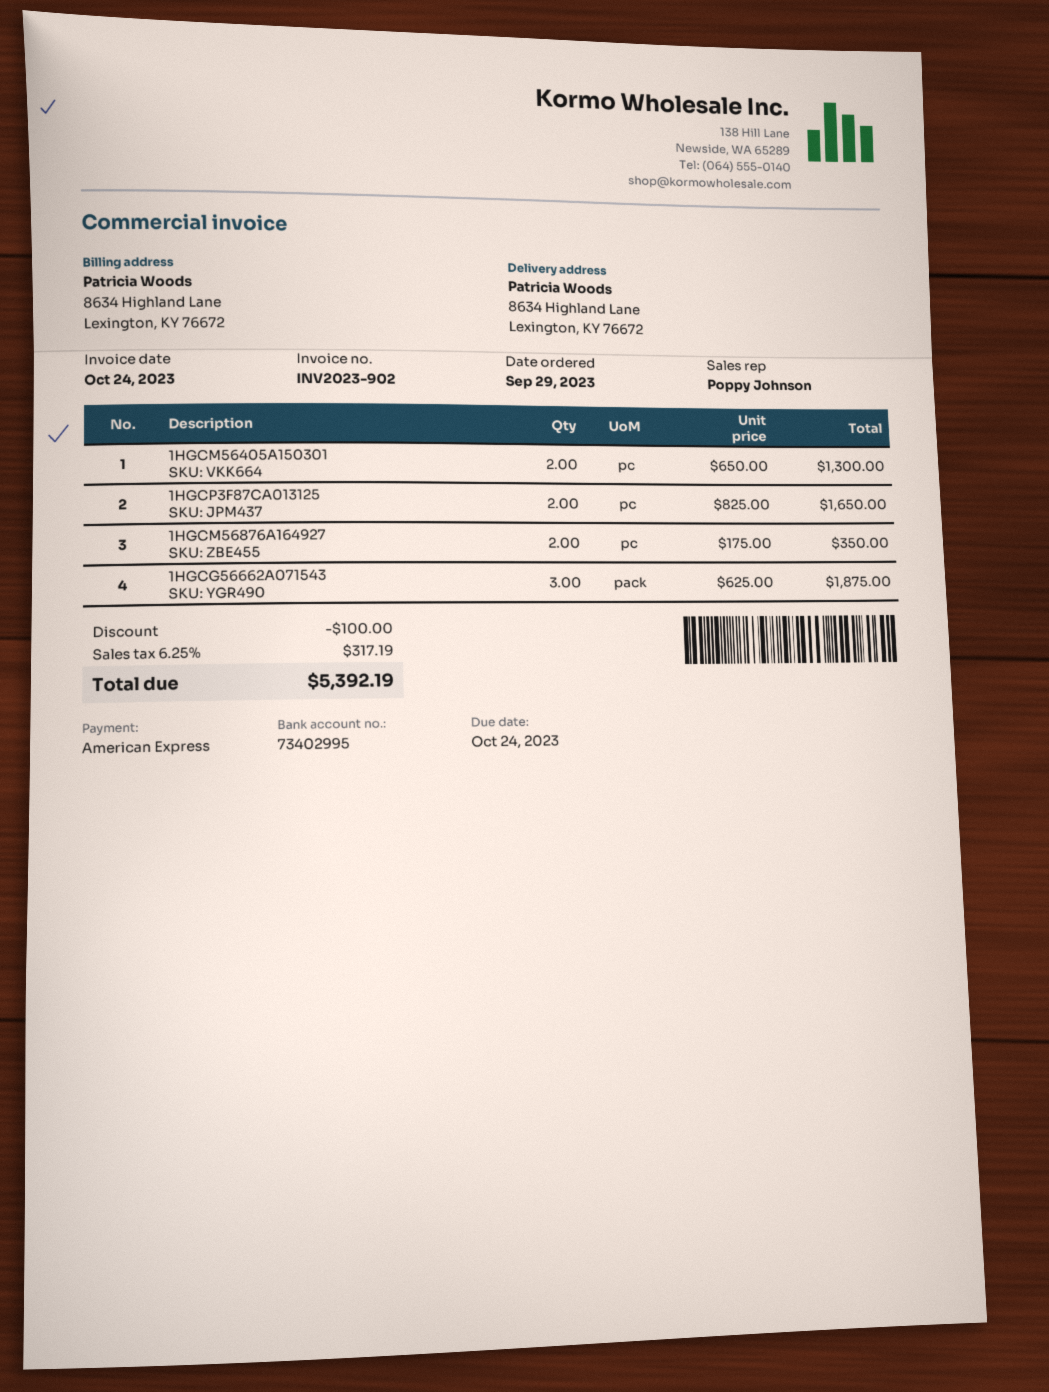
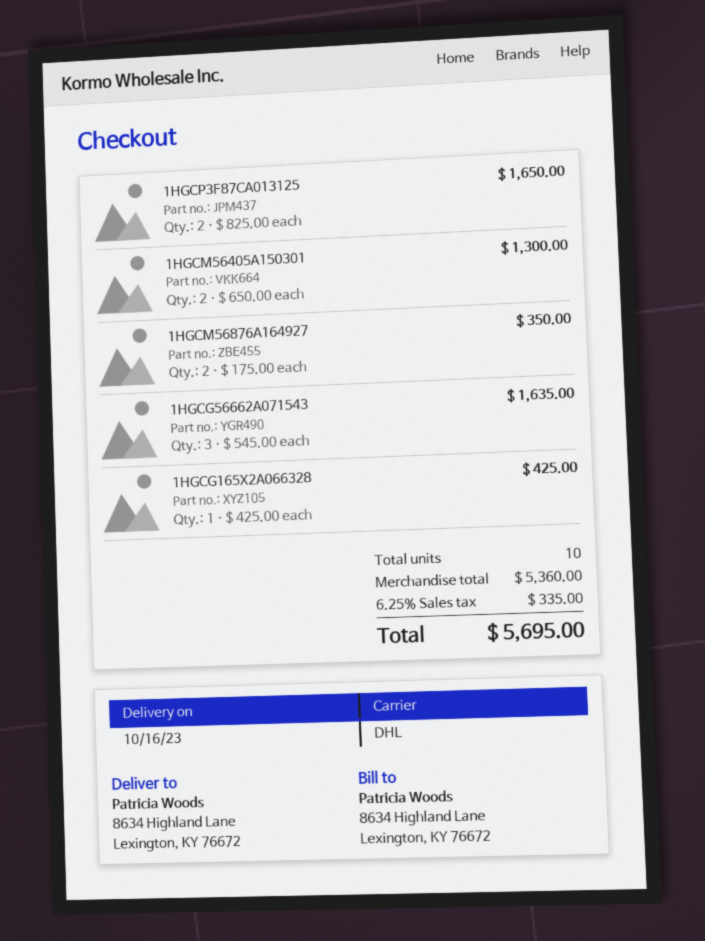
1HGCG56662A071543: 3 x 625.00 = 1875.00 -> 3 x 545.00 = 1635.00
1HGCG165X2A066328: none -> 1 x 425.00 = 425.00
discount: 100.00 -> none
tax: 6.25% = 317.19 -> 6.25% = 335.00
total: 5392.19 -> 5695.00

